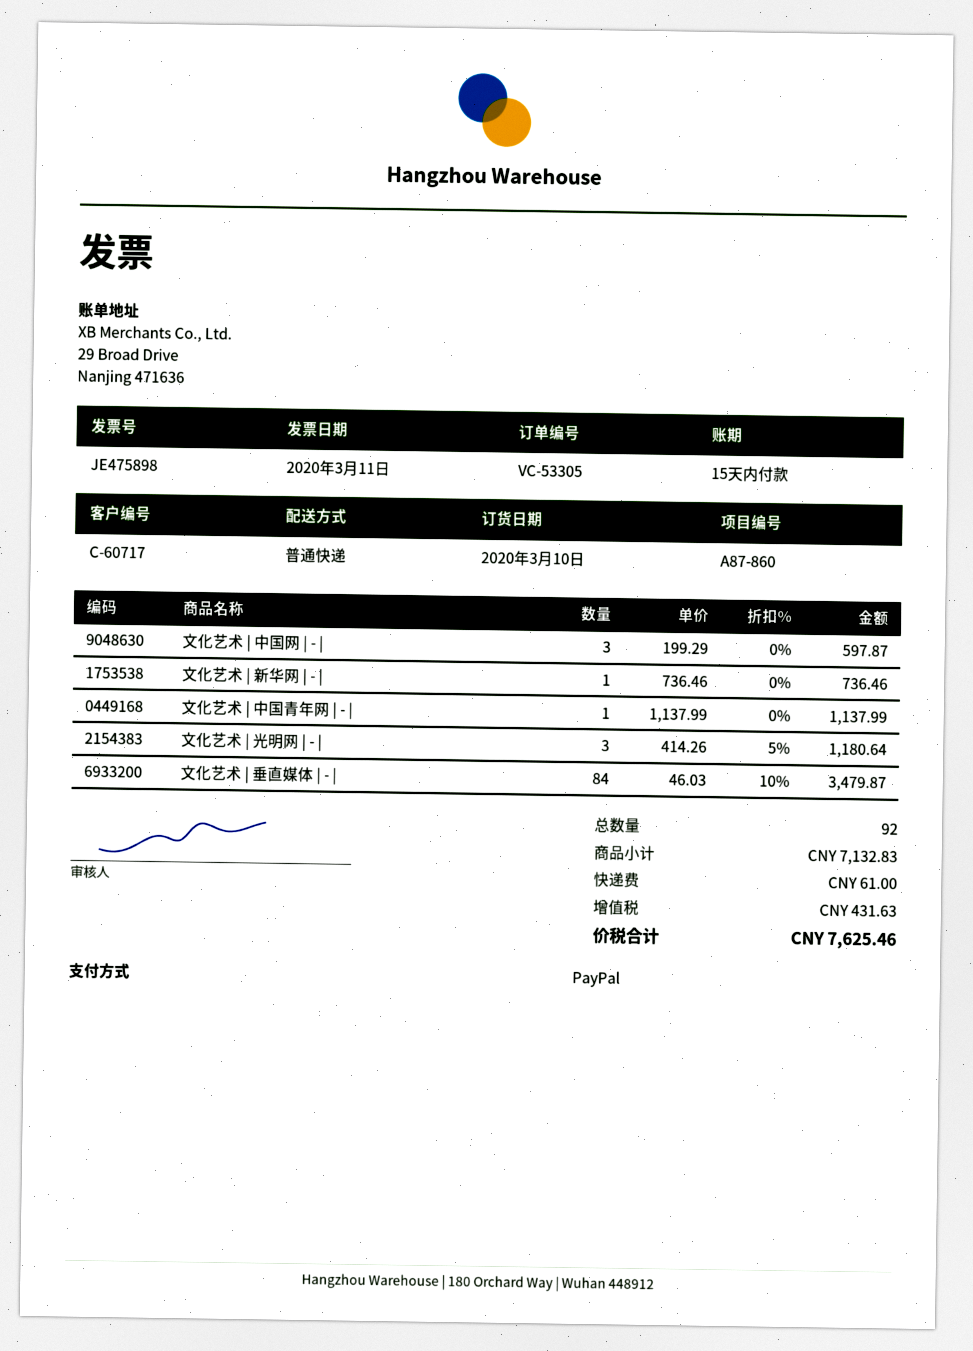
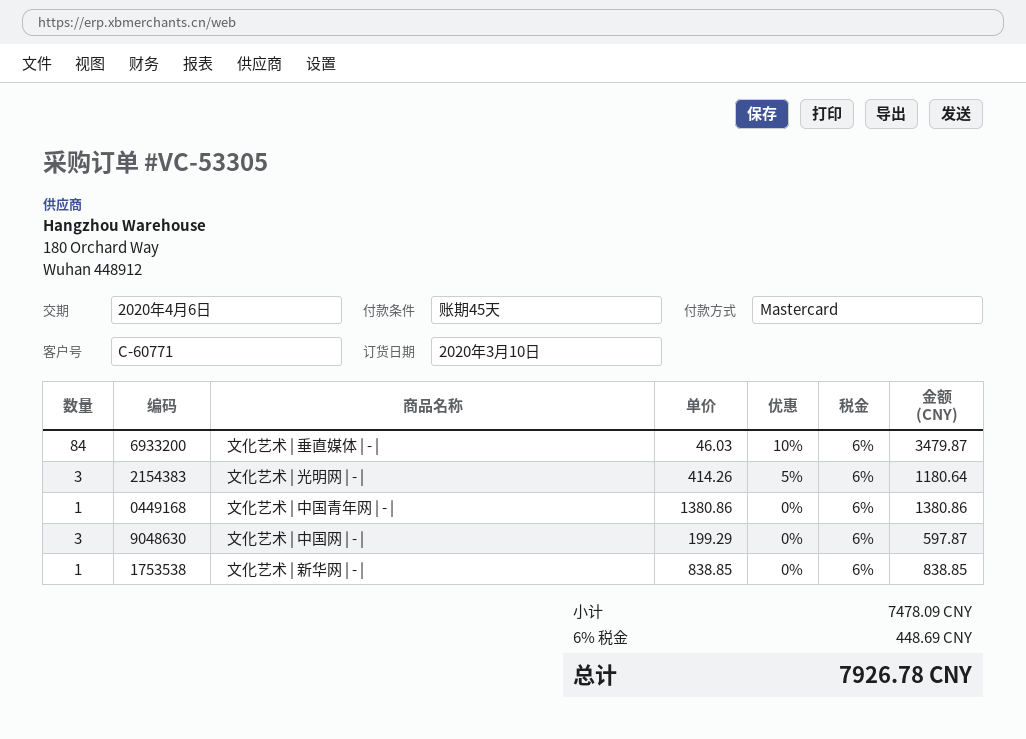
payment terms: 15 days -> 45 days
customer number: C-60717 -> C-60771
payment method: PayPal -> Mastercard
文化艺术 | 新华网 | - |: 1 x 736.46 = 736.46 -> 1 x 838.85 = 838.85
文化艺术 | 中国青年网 | - |: 1 x 1137.99 = 1137.99 -> 1 x 1380.86 = 1380.86
subtotal: 7132.83 -> 7478.09
shipping: 61.00 -> none
tax: 431.63 -> 448.69
total: 7625.46 -> 7926.78

